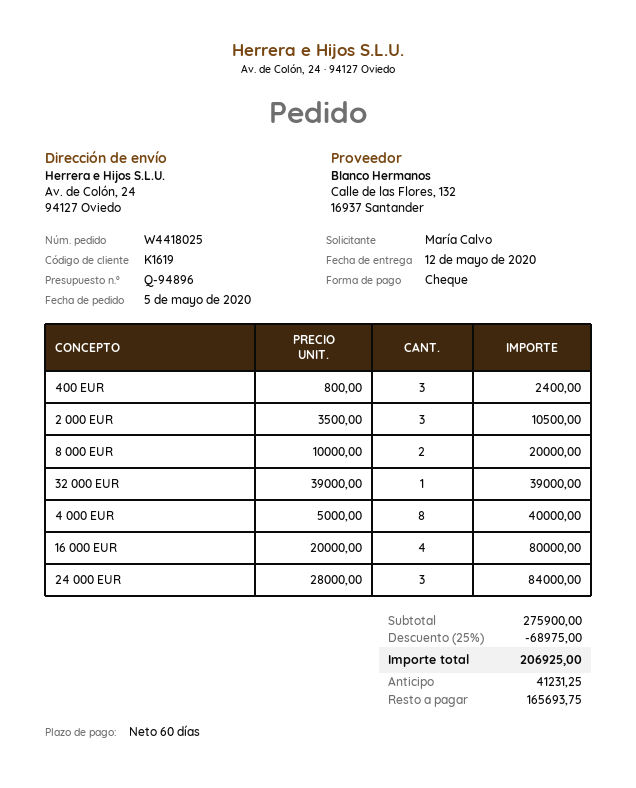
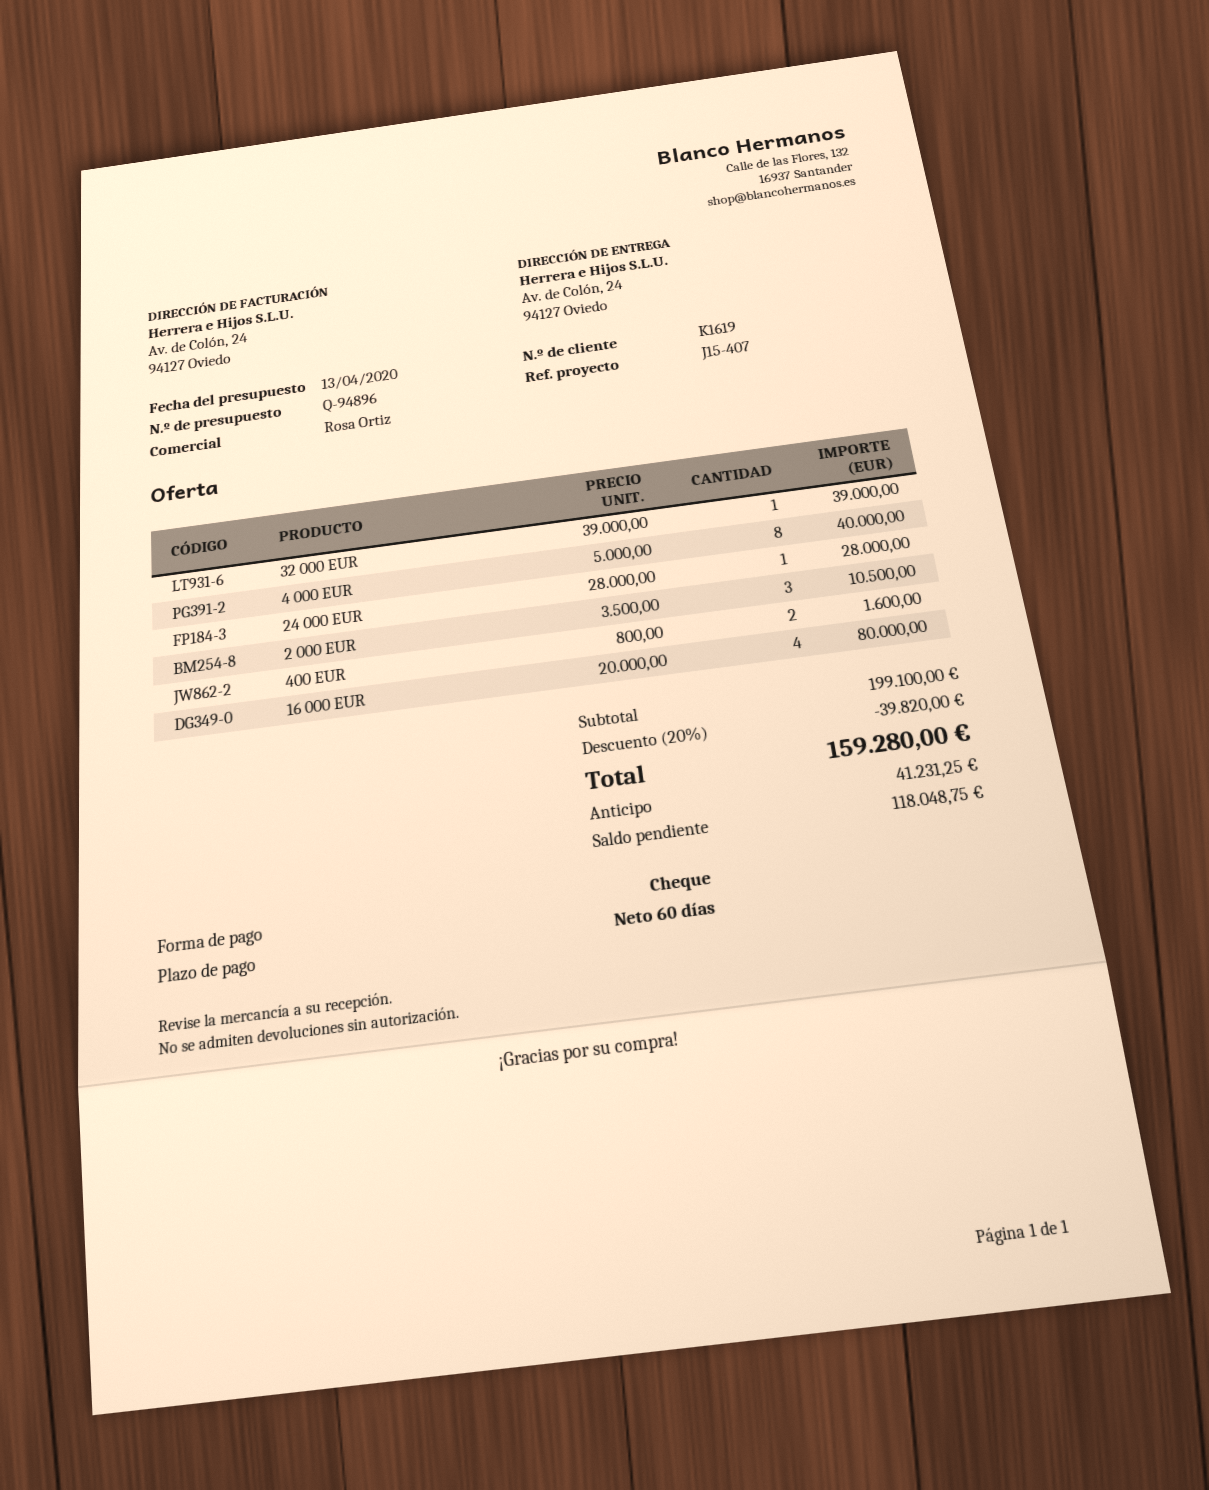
400 EUR: 3 x 800.00 = 2400.00 -> 2 x 800.00 = 1600.00
8 000 EUR: 2 x 10000.00 = 20000.00 -> none
24 000 EUR: 3 x 28000.00 = 84000.00 -> 1 x 28000.00 = 28000.00
subtotal: 275900.00 -> 199100.00
discount: 25% = 68975.00 -> 20% = 39820.00
total: 206925.00 -> 159280.00
balance: 165693.75 -> 118048.75

